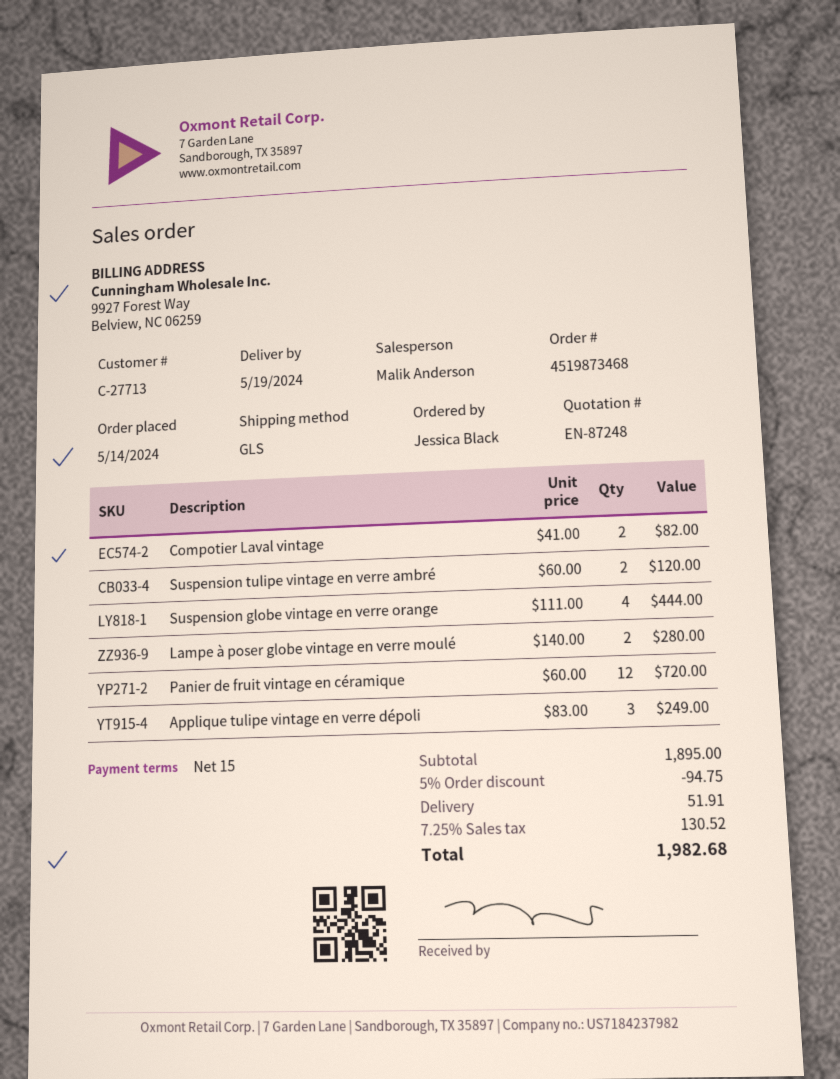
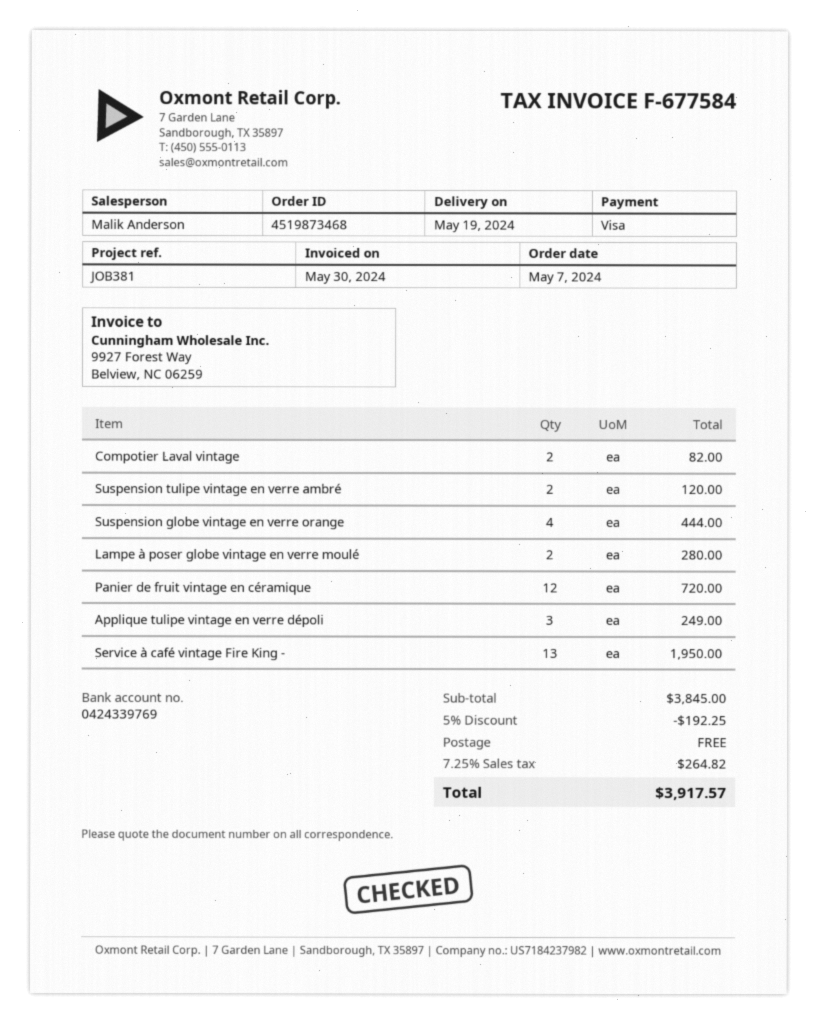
order date: 2024-05-14 -> 2024-05-07
Service à café vintage Fire King -: none -> 13 for 1950.00
subtotal: 1895.00 -> 3845.00
discount: 5% = 94.75 -> 5% = 192.25
shipping: 51.91 -> 0.00
tax: 7.25% = 130.52 -> 7.25% = 264.82
total: 1982.68 -> 3917.57

